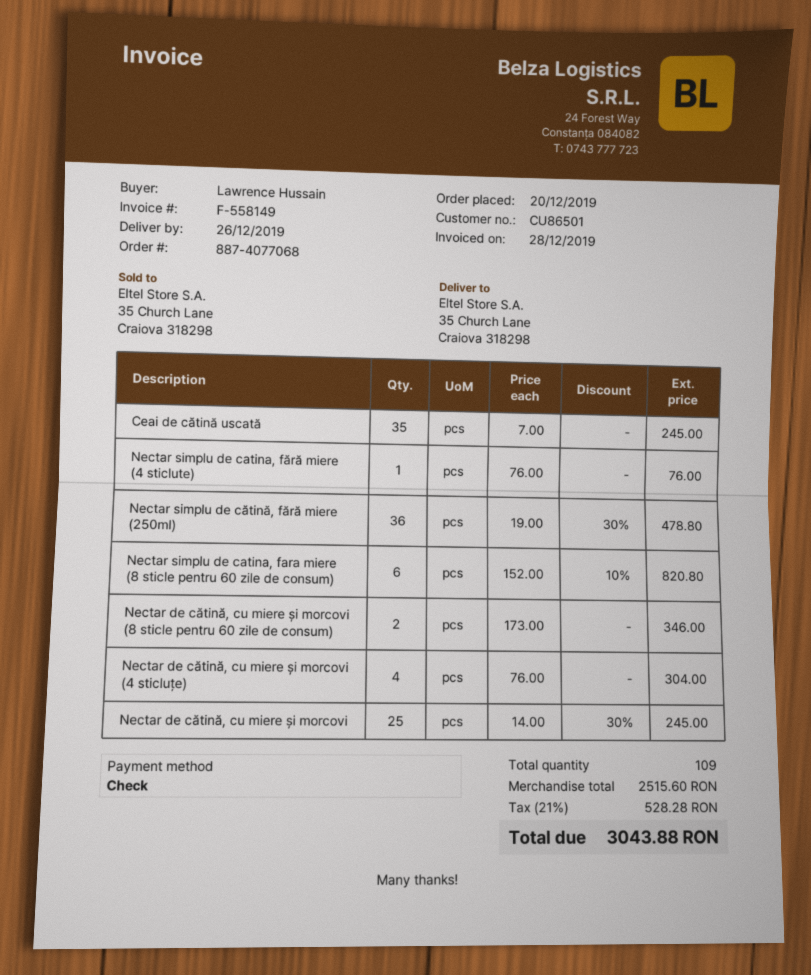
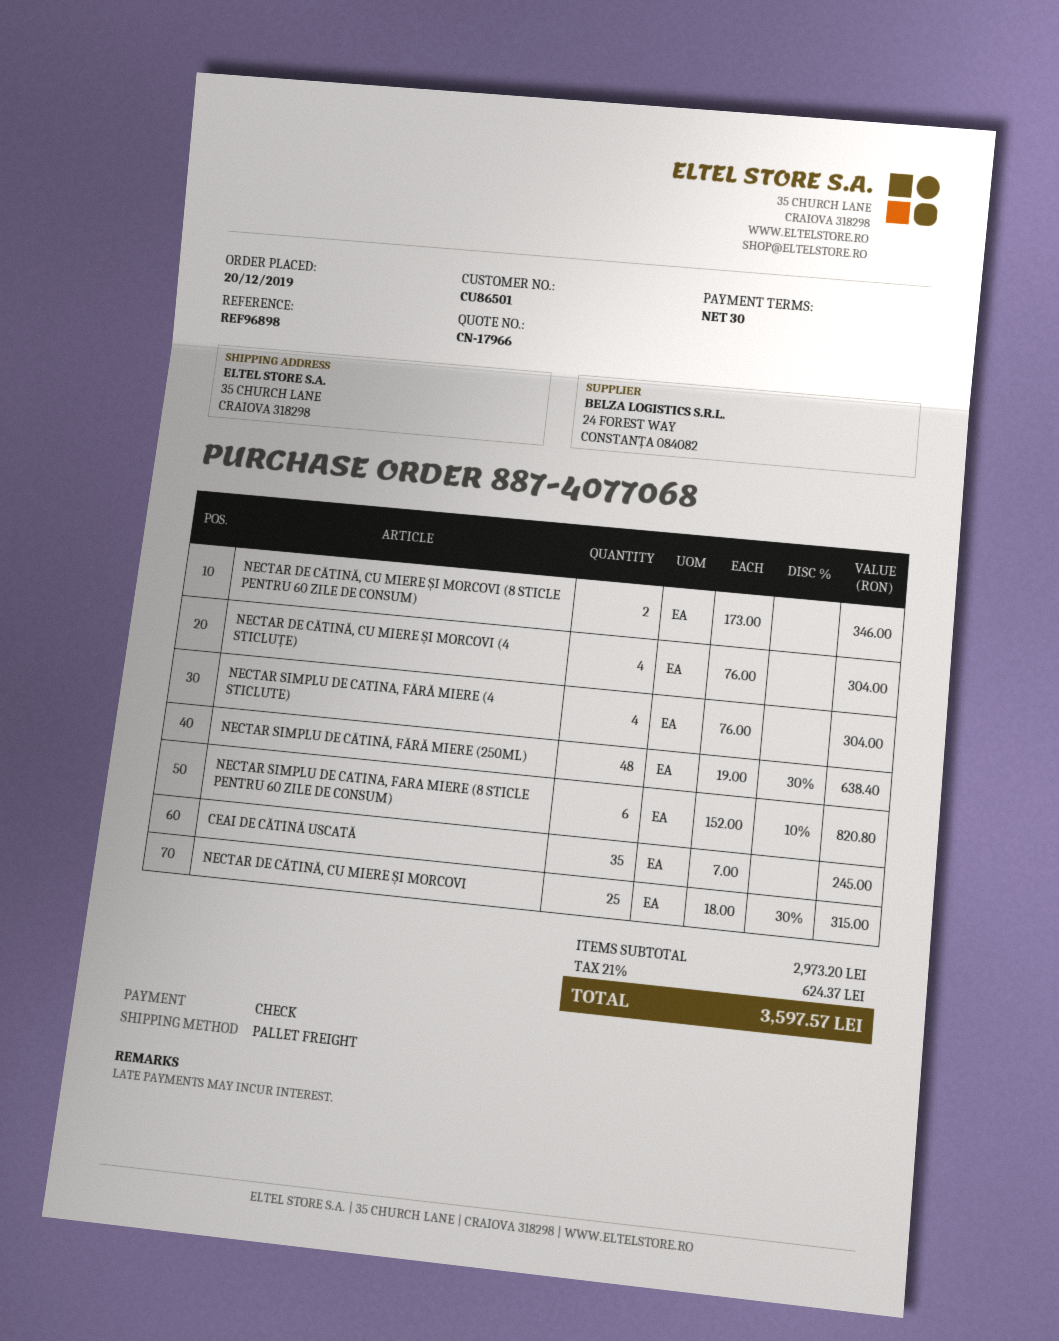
Nectar simplu de catina, fără miere (4 sticlute): 1 x 76.00 = 76.00 -> 4 x 76.00 = 304.00
Nectar simplu de cătină, fără miere (250ml): 36 x 19.00 - 30% = 478.80 -> 48 x 19.00 - 30% = 638.40
Nectar de cătină, cu miere și morcovi: 25 x 14.00 - 30% = 245.00 -> 25 x 18.00 - 30% = 315.00
subtotal: 2515.60 -> 2973.20
tax: 21% = 528.28 -> 21% = 624.37
total: 3043.88 -> 3597.57

